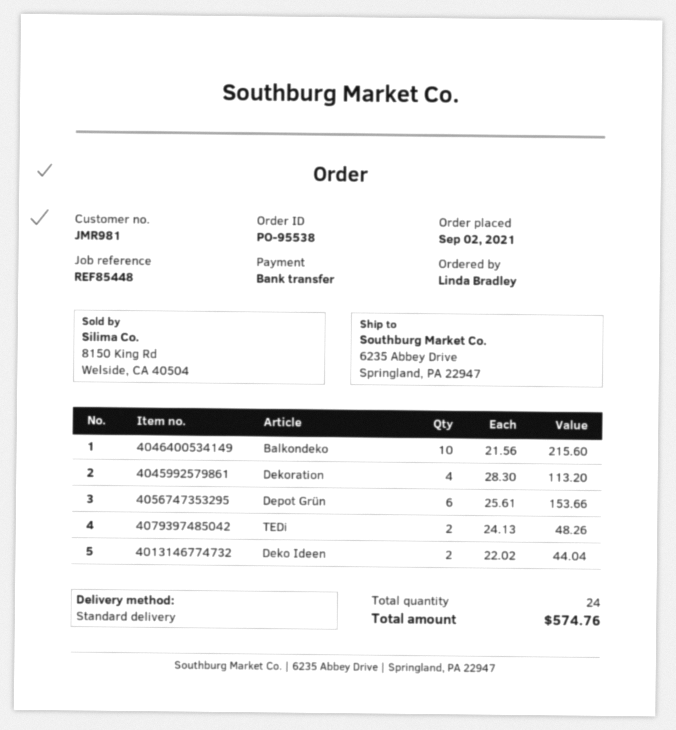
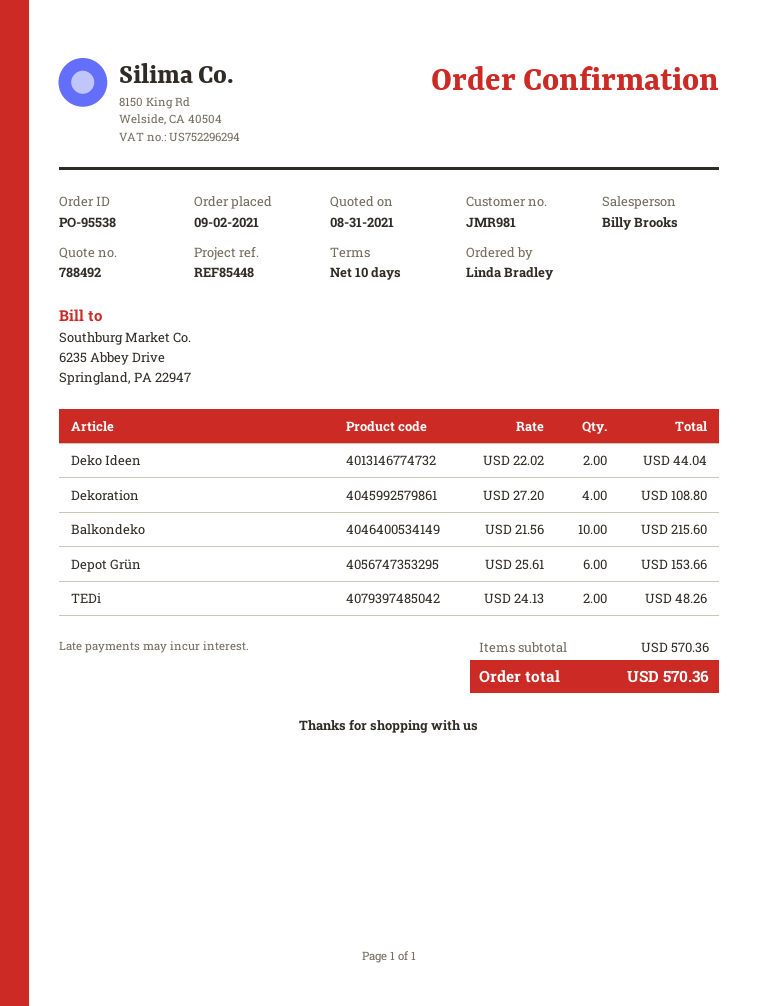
Dekoration: 4 x 28.30 = 113.20 -> 4 x 27.20 = 108.80
total: 574.76 -> 570.36

